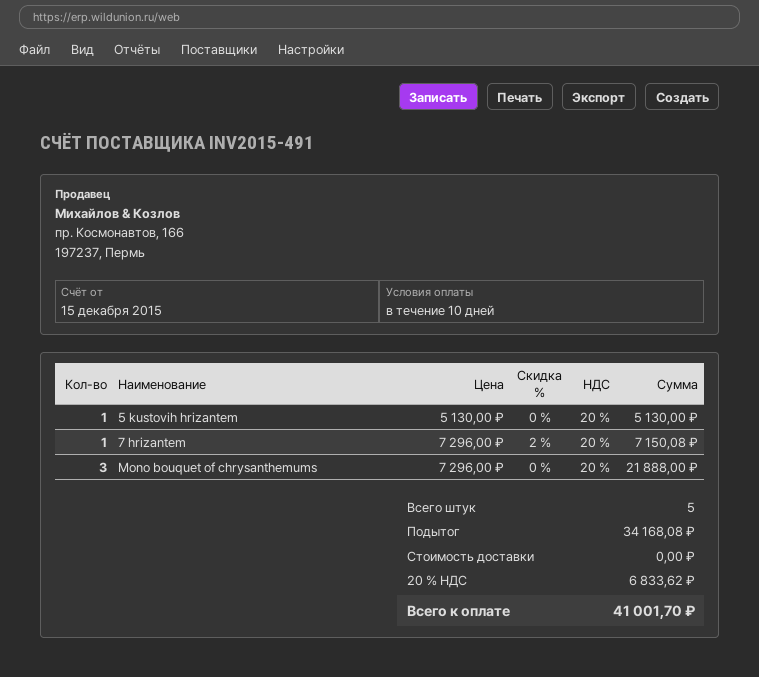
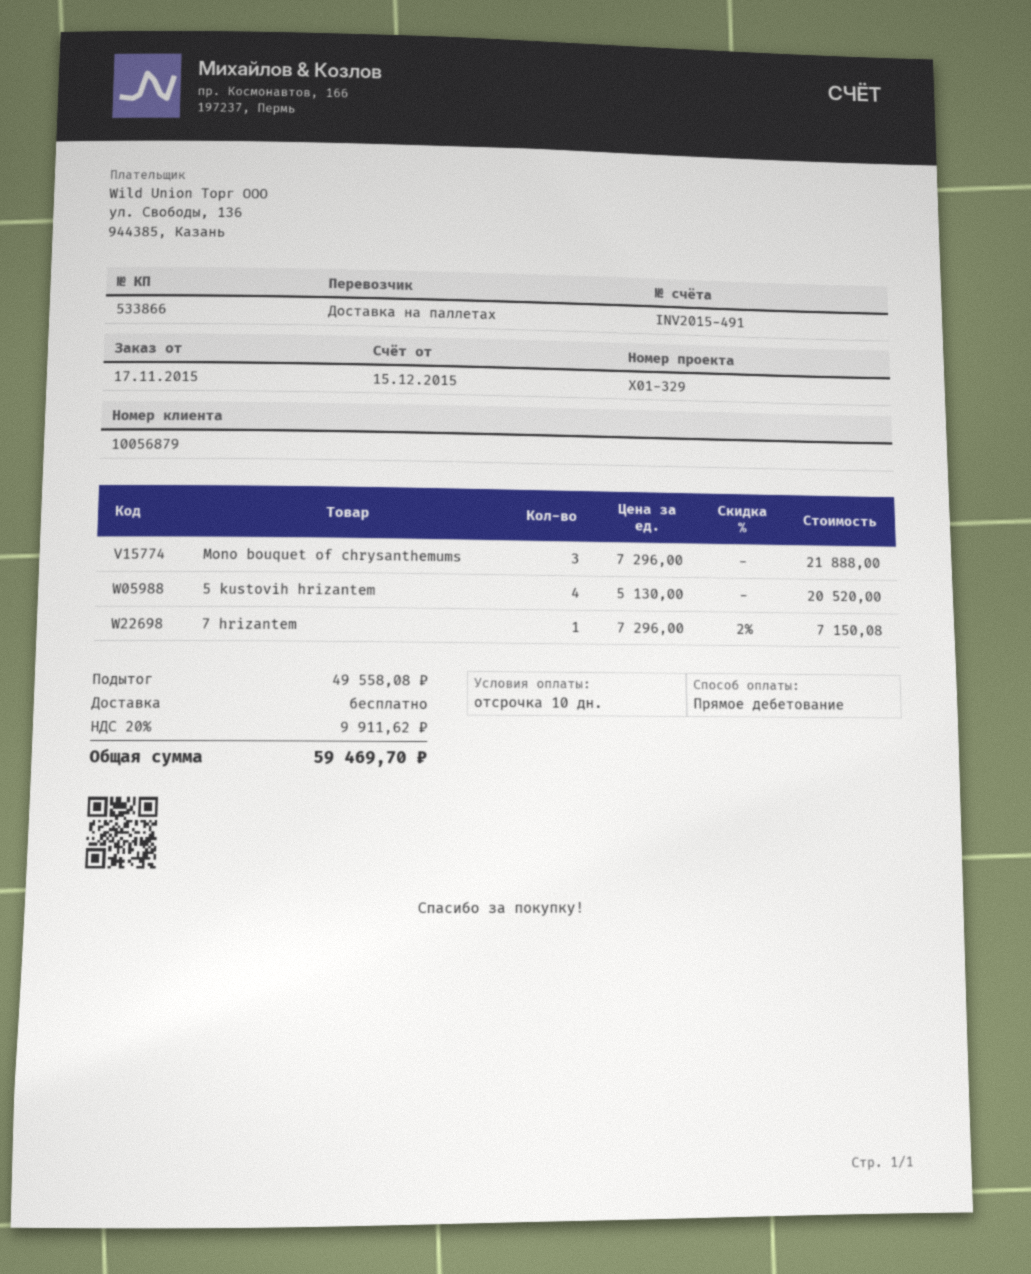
5 kustovih hrizantem: 1 x 5130.00 = 5130.00 -> 4 x 5130.00 = 20520.00
subtotal: 34168.08 -> 49558.08
tax: 20% = 6833.62 -> 20% = 9911.62
total: 41001.70 -> 59469.70

